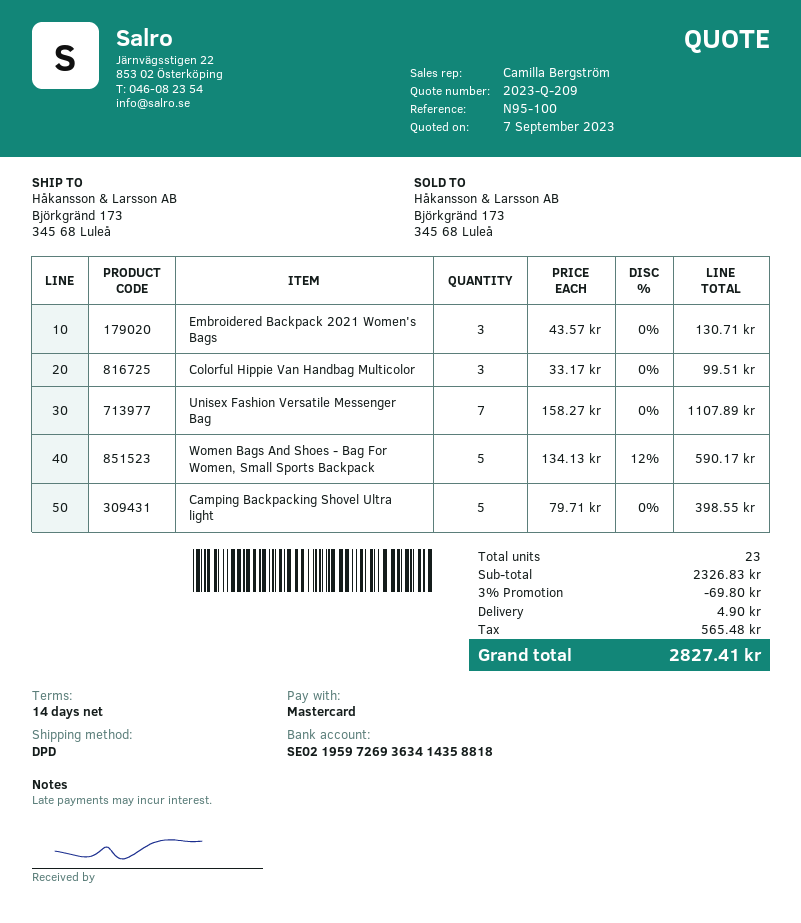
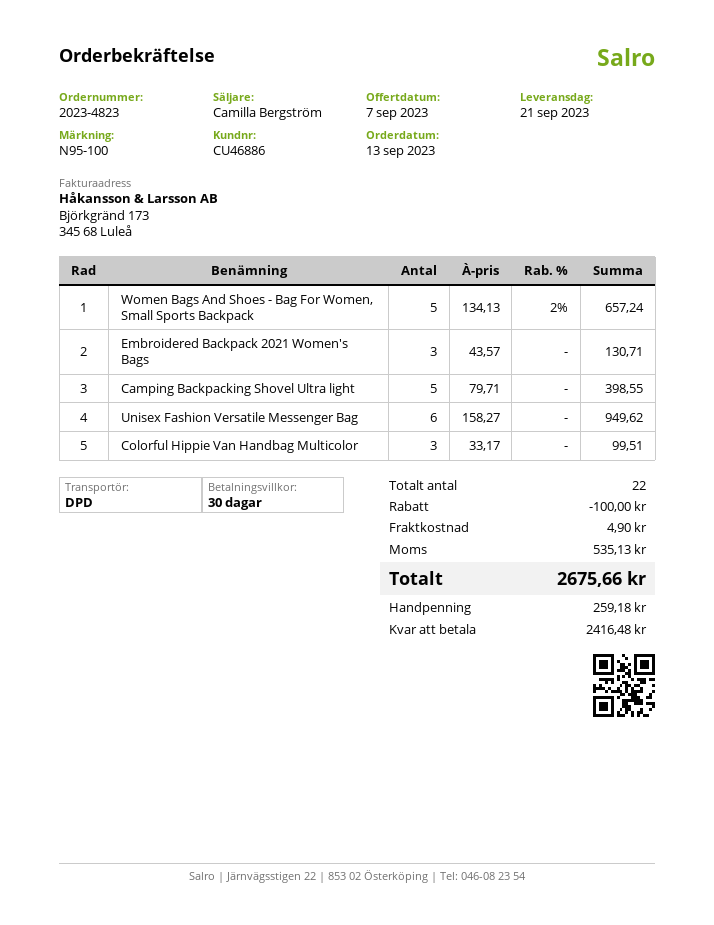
payment terms: 14 days -> 30 days
Unisex Fashion Versatile Messenger Bag: 7 x 158.27 = 1107.89 -> 6 x 158.27 = 949.62
Women Bags And Shoes - Bag For Women, Small Sports Backpack: 5 x 134.13 - 12% = 590.17 -> 5 x 134.13 - 2% = 657.24
total quantity: 23 -> 22
discount: 69.80 -> 100.00
tax: 565.48 -> 535.13
total: 2827.41 -> 2675.66

